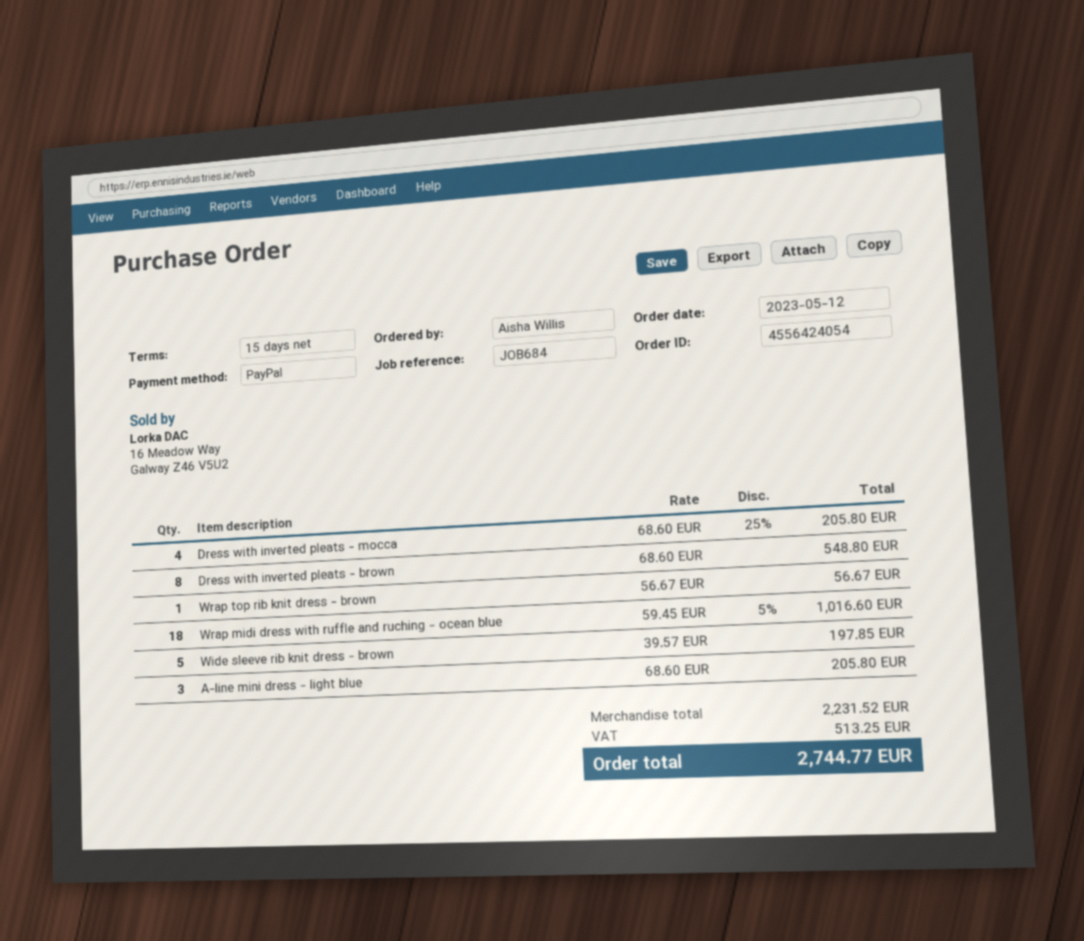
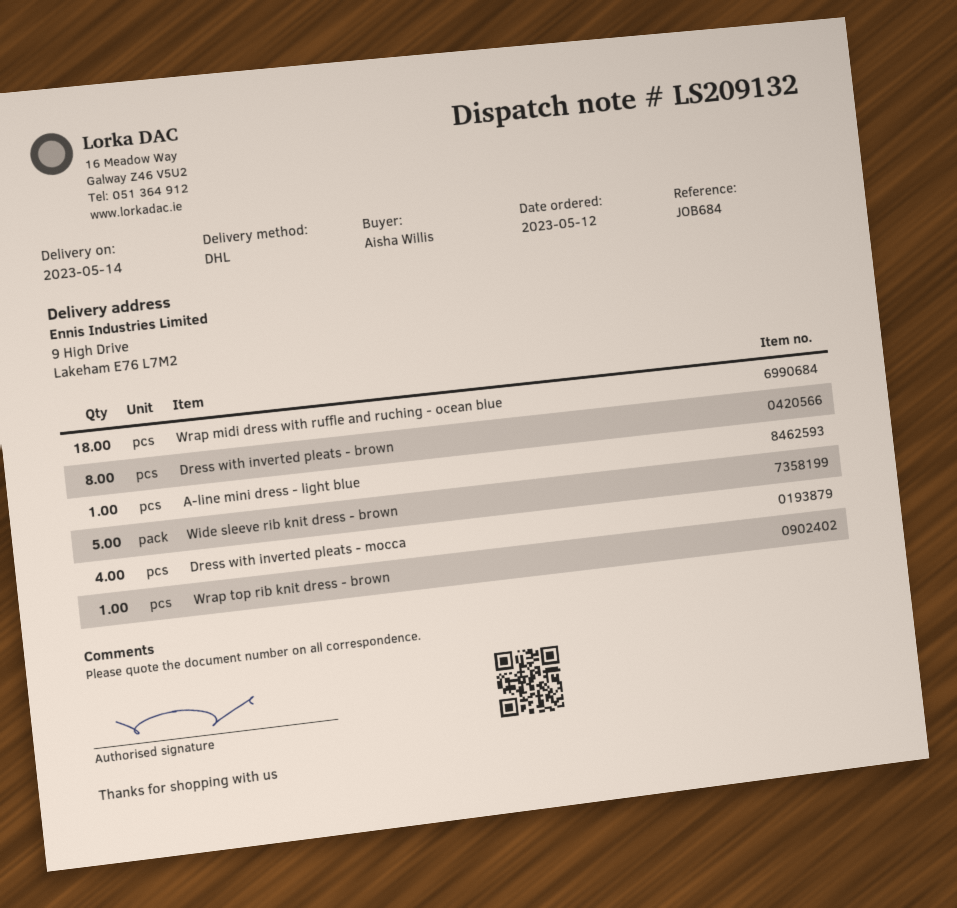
A-line mini dress - light blue: 3 -> 1

